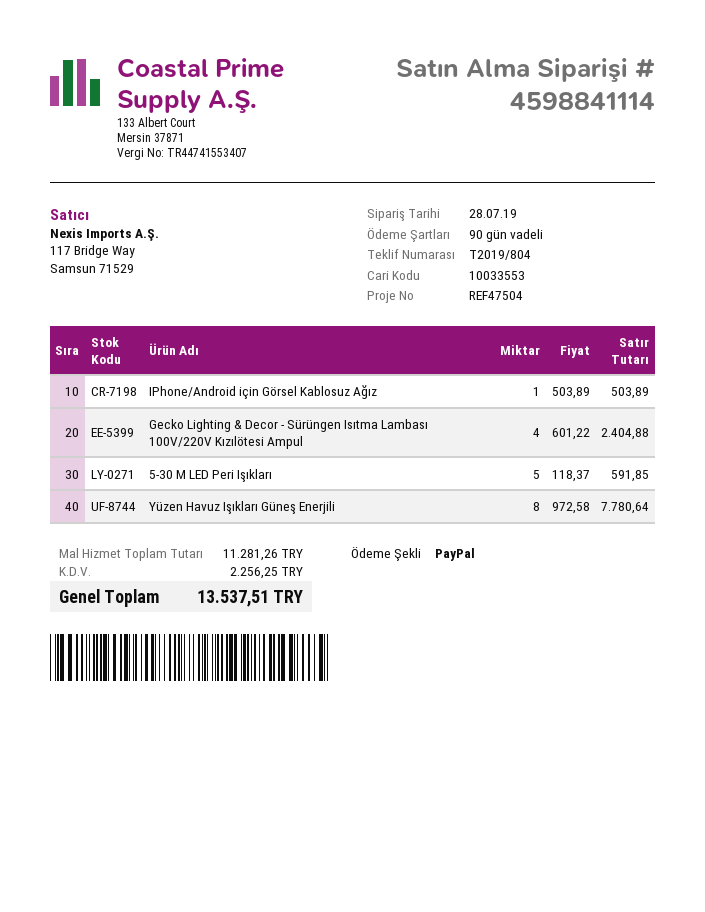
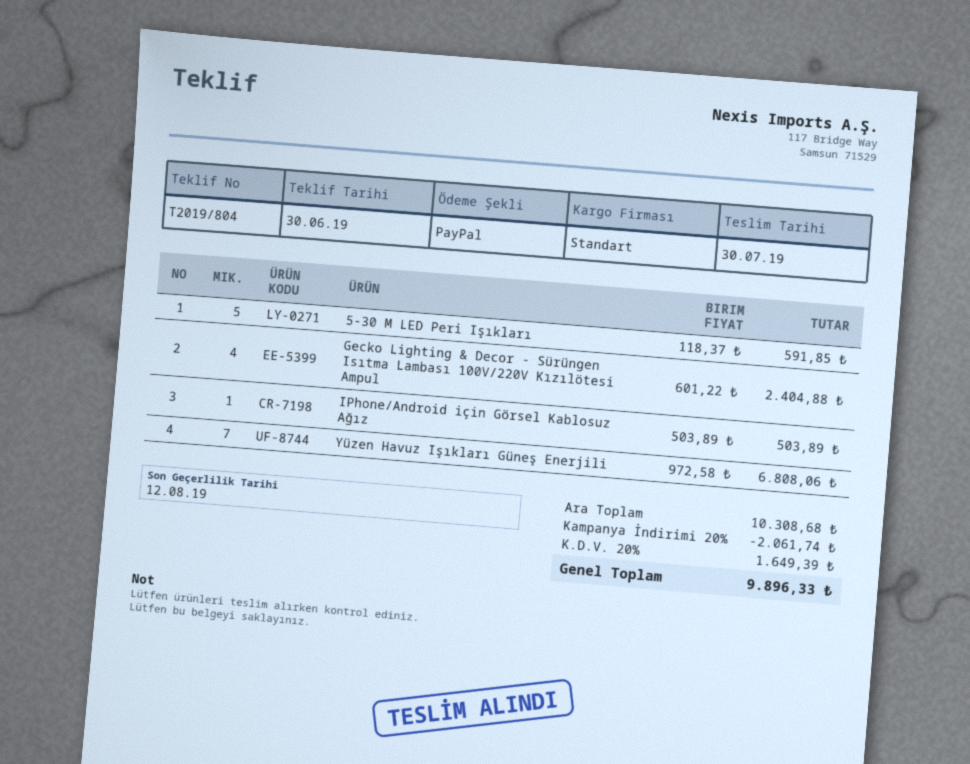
Yüzen Havuz Işıkları Güneş Enerjili: 8 x 972.58 = 7780.64 -> 7 x 972.58 = 6808.06
subtotal: 11281.26 -> 10308.68
discount: none -> 20% = 2061.74
tax: 2256.25 -> 1649.39
total: 13537.51 -> 9896.33

